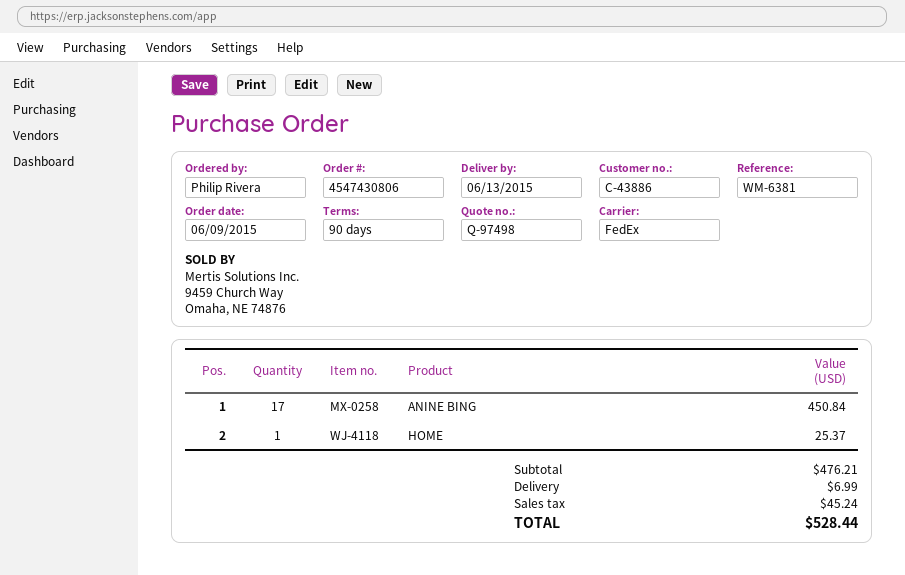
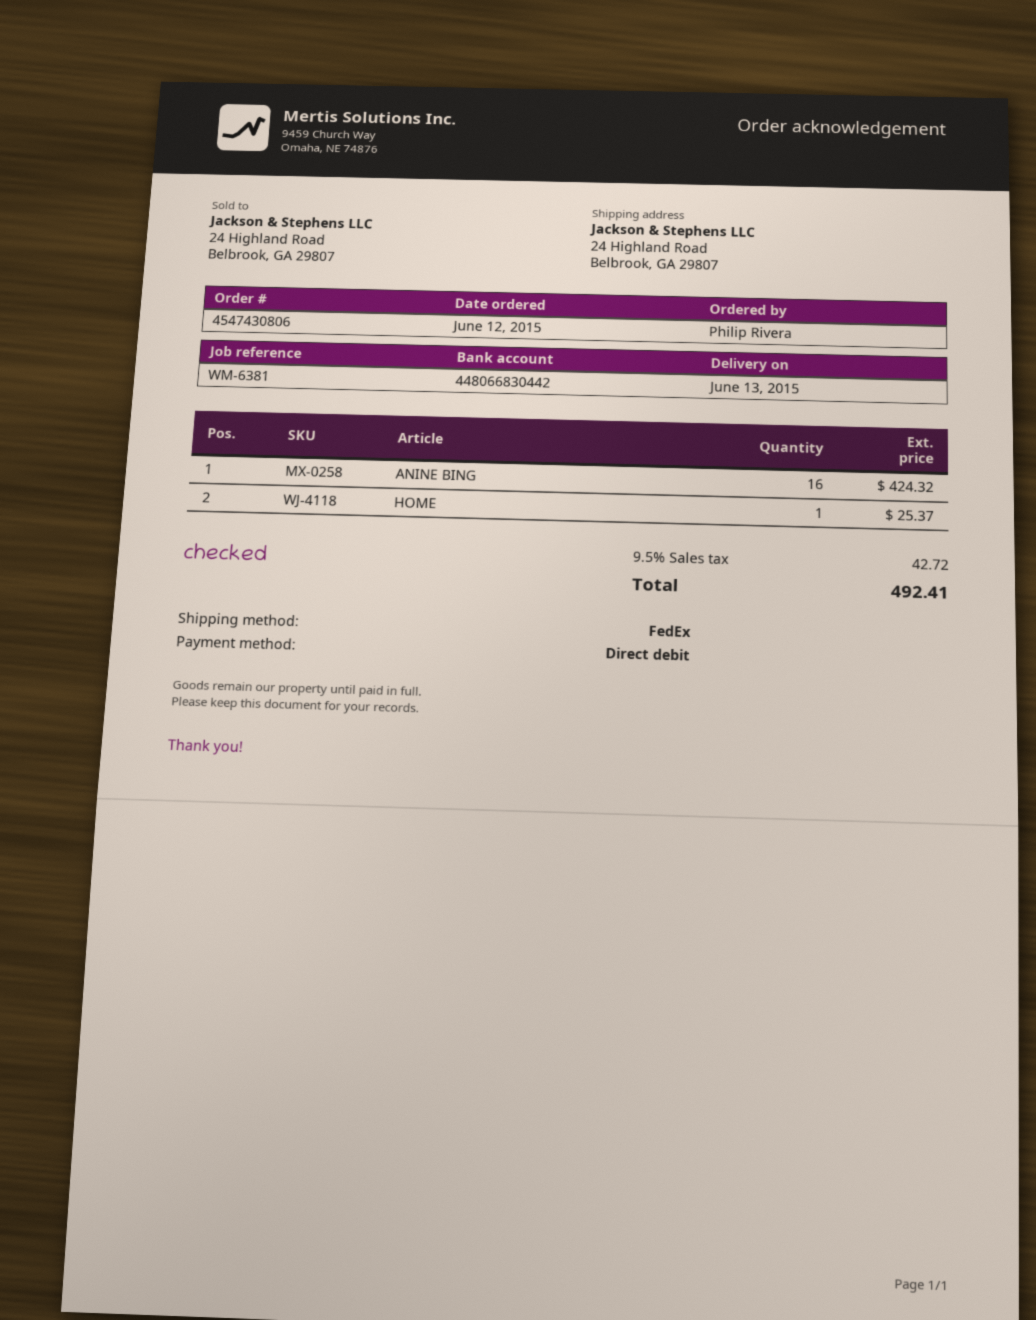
order date: 2015-06-09 -> 2015-06-12
ANINE BING: 17 for 450.84 -> 16 for 424.32
shipping: 6.99 -> none
tax: 45.24 -> 42.72
total: 528.44 -> 492.41

